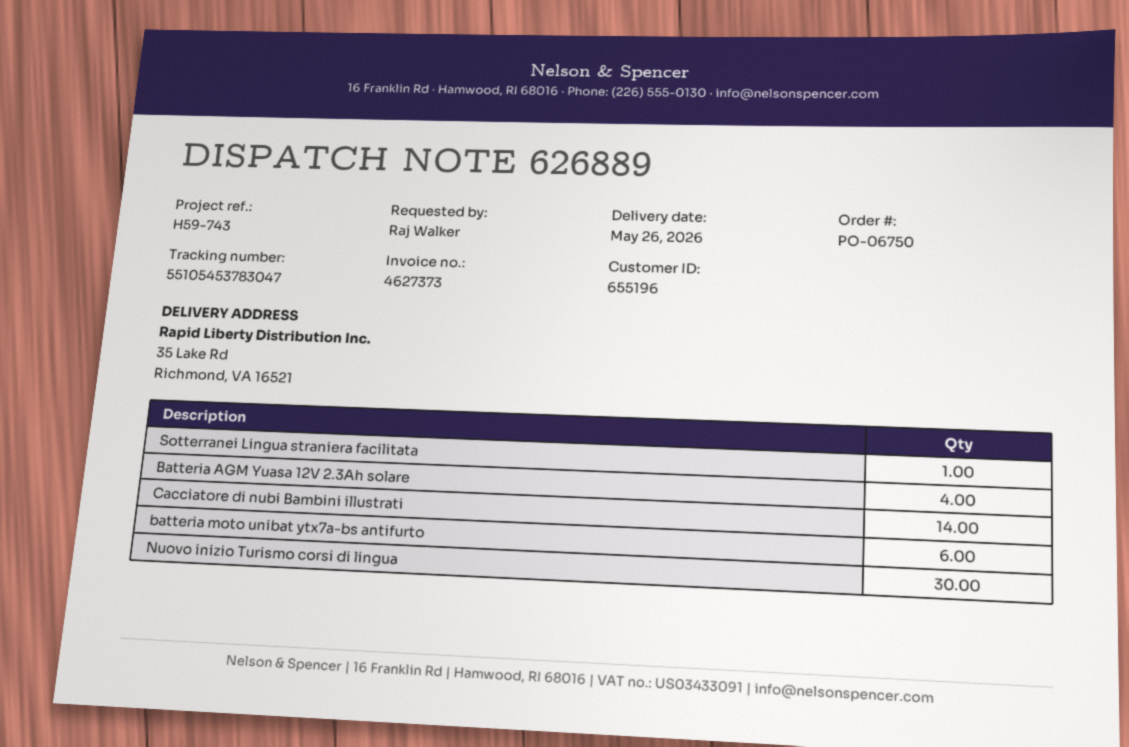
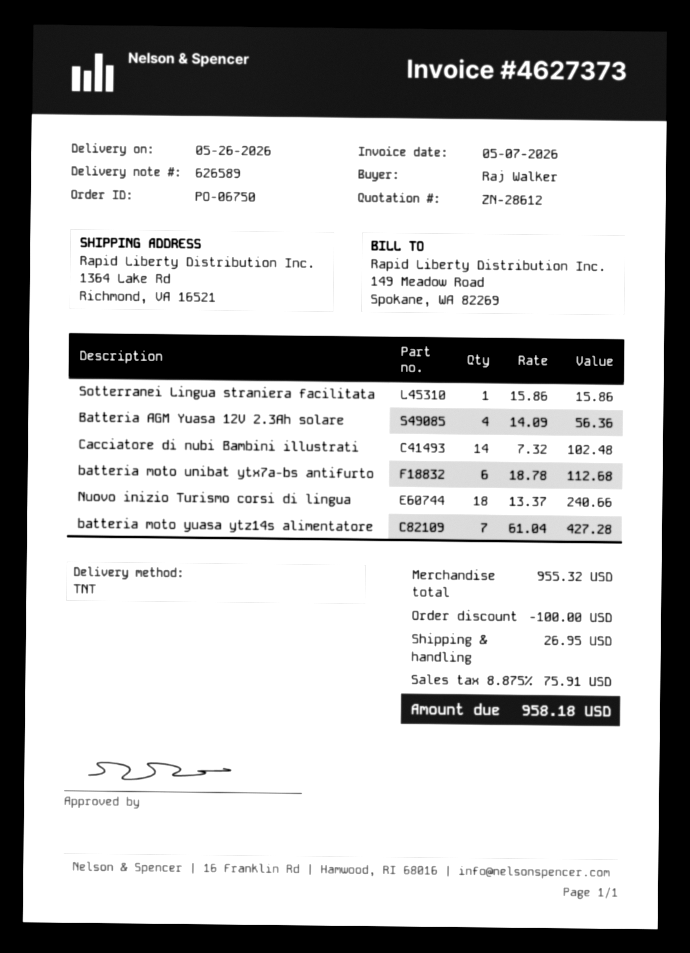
delivery note number: 626889 -> 626589
ship to: 35 Lake Rd, Richmond, VA 16521 -> 1364 Lake Rd, Richmond, VA 16521
Nuovo inizio Turismo corsi di lingua: 30 -> 18
batteria moto yuasa ytz14s alimentatore: none -> 7

